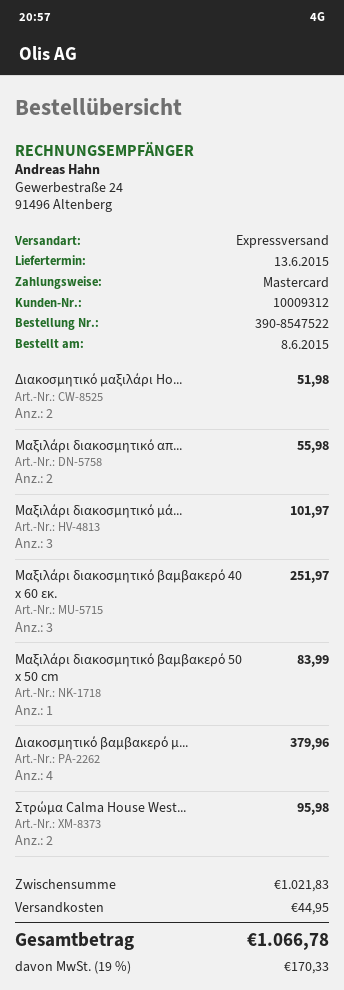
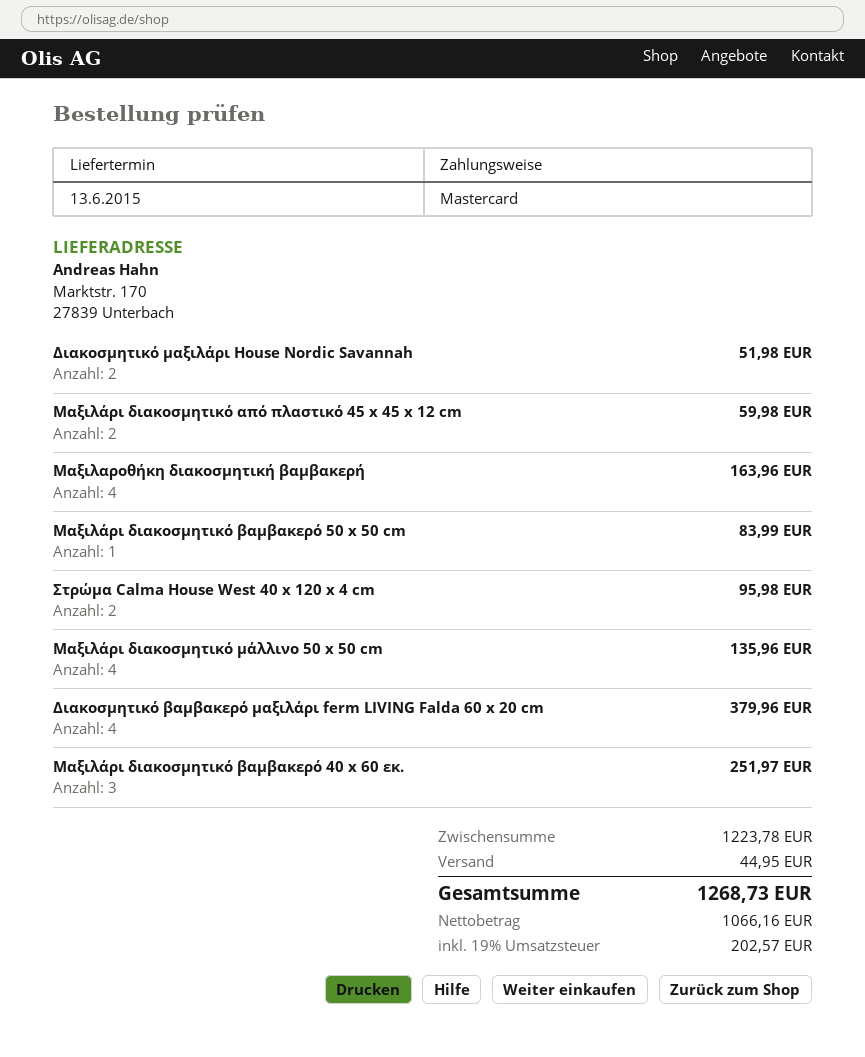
Μαξιλάρι διακοσμητικό απ...: 2 for 55.98 -> 2 for 59.98
Μαξιλάρι διακοσμητικό μά...: 3 for 101.97 -> 4 for 135.96
Μαξιλαροθήκη διακοσμητική βαμβακερή: none -> 4 for 163.96
subtotal: 1021.83 -> 1223.78
tax: 19% = 170.33 -> 19% = 202.57
total: 1066.78 -> 1268.73

